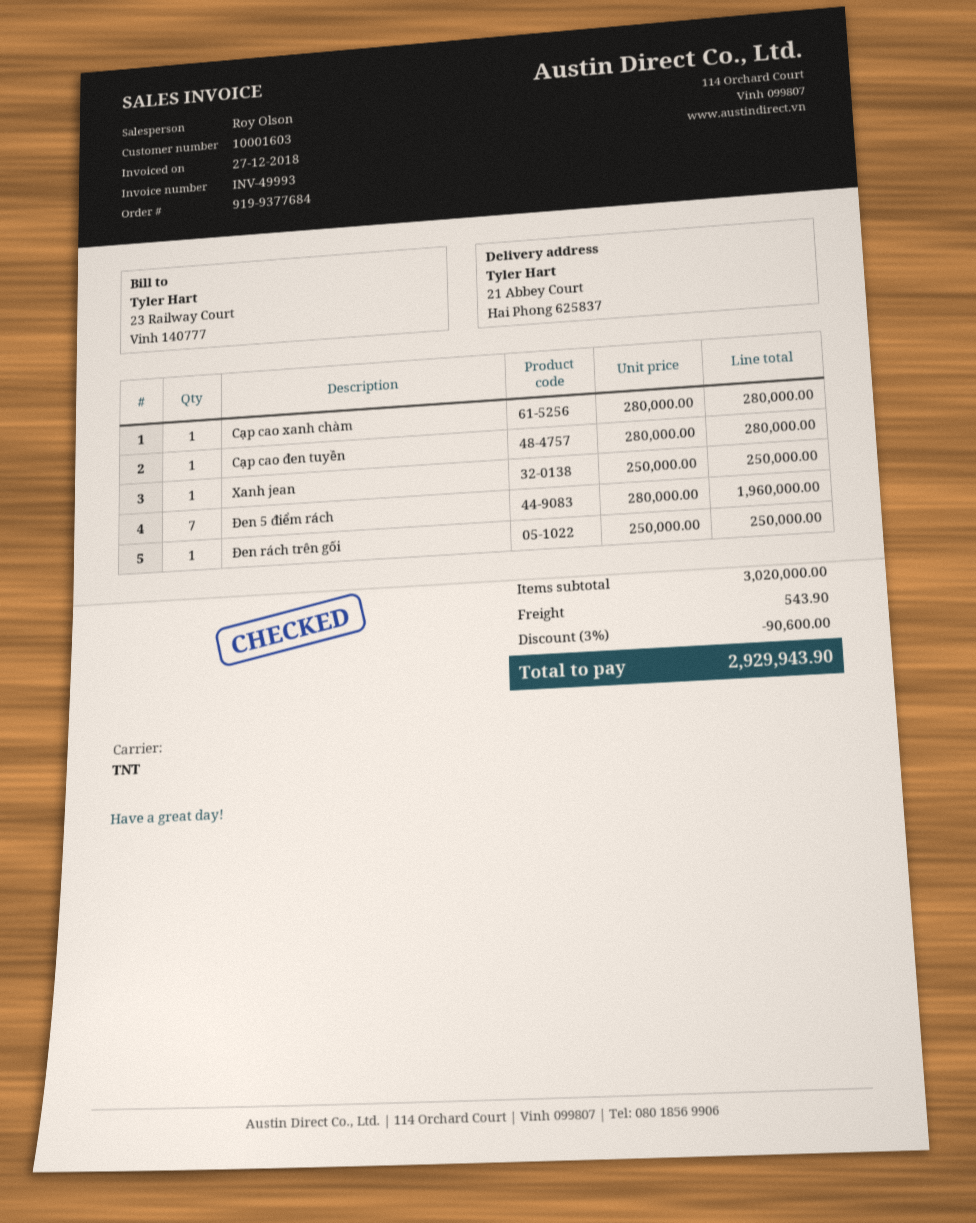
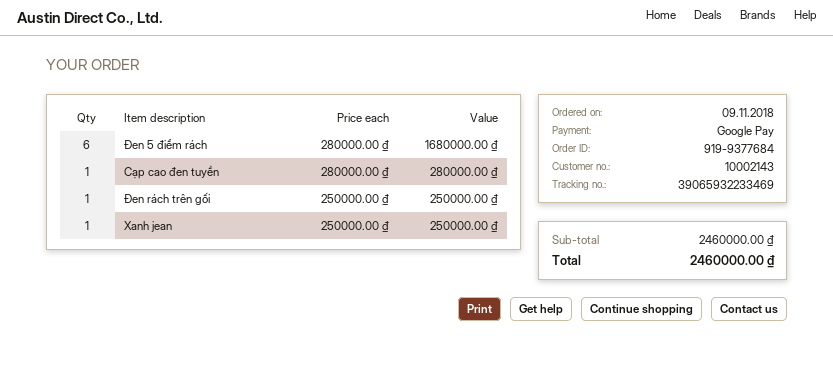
customer number: 10001603 -> 10002143
Cạp cao xanh chàm: 1 x 280000.00 = 280000.00 -> none
Đen 5 điểm rách: 7 x 280000.00 = 1960000.00 -> 6 x 280000.00 = 1680000.00
subtotal: 3020000.00 -> 2460000.00
discount: 3% = 90600.00 -> none
shipping: 543.90 -> none
total: 2929943.90 -> 2460000.00

